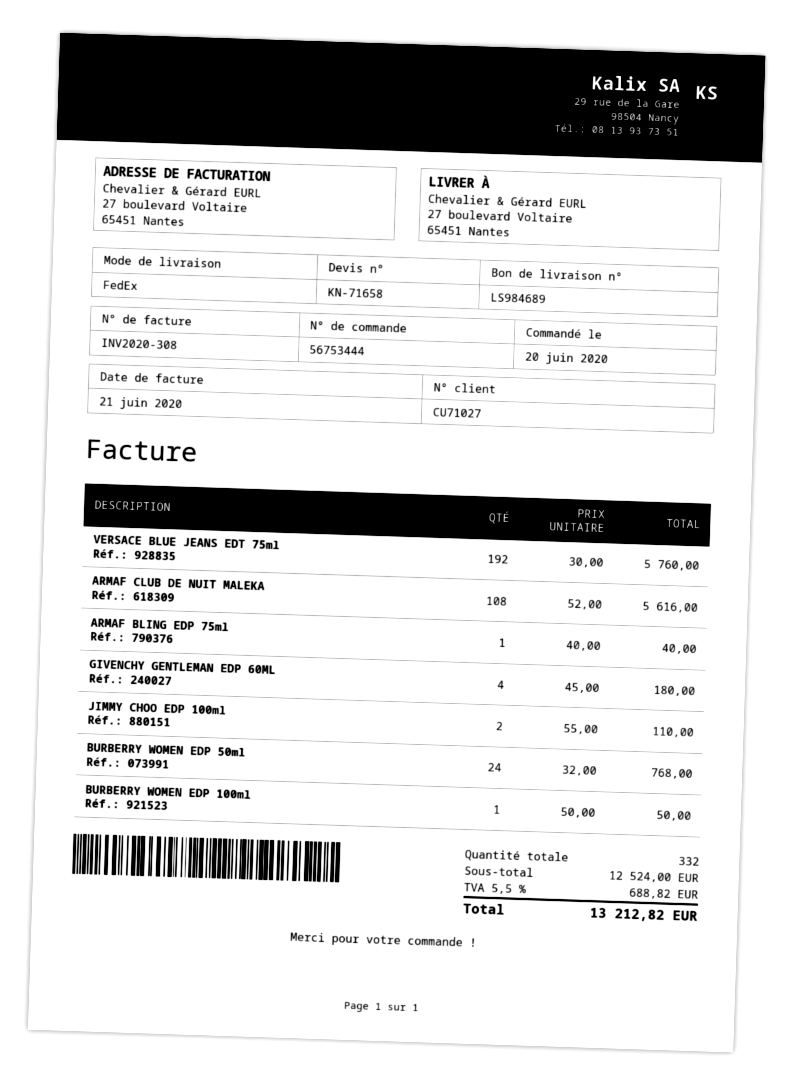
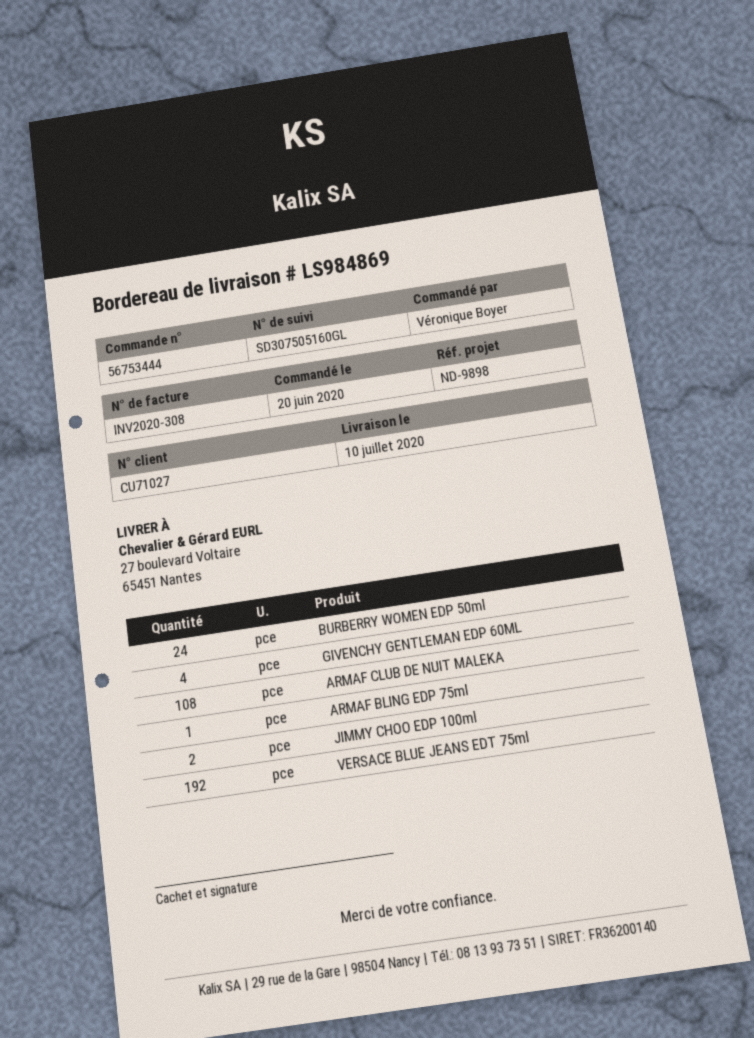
delivery note number: LS984689 -> LS984869
BURBERRY WOMEN EDP 100ml: 1 -> none

